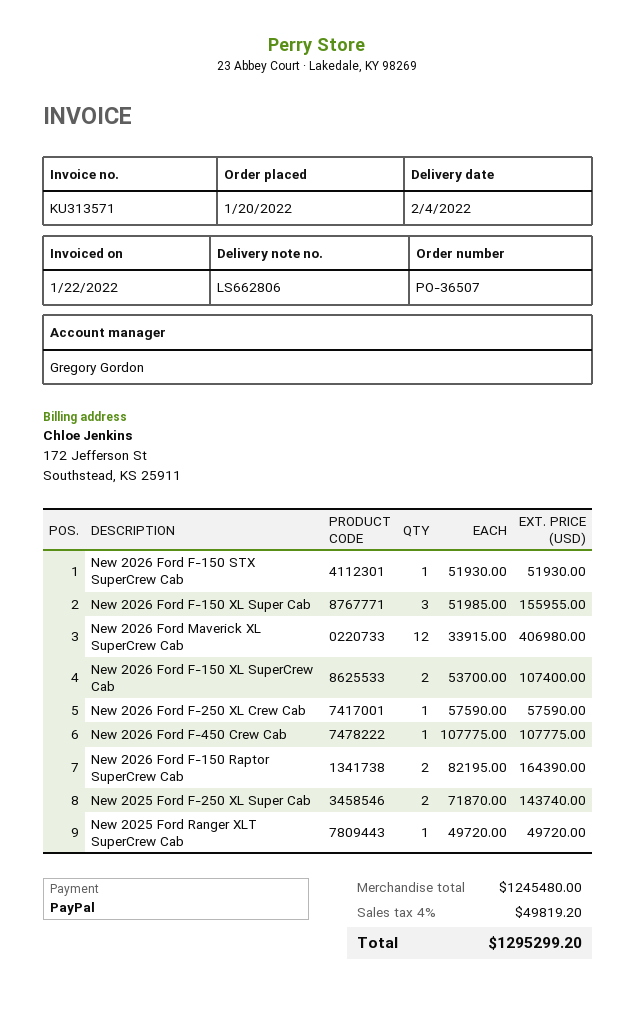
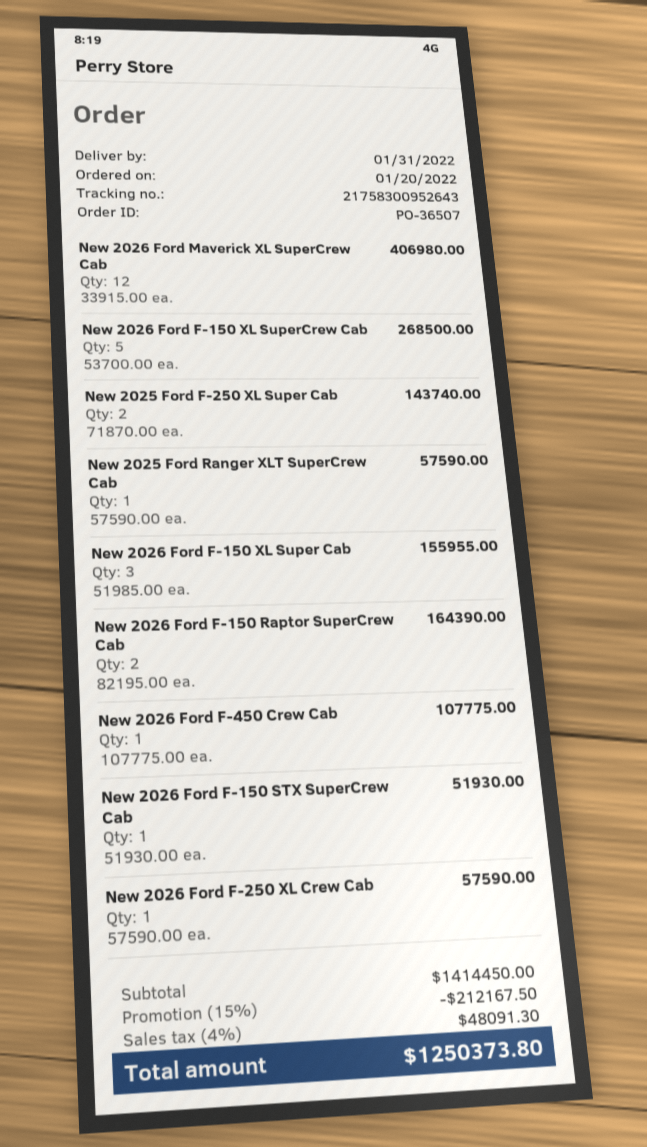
delivery date: 2022-02-04 -> 2022-01-31
New 2026 Ford F-150 XL SuperCrew Cab: 2 x 53700.00 = 107400.00 -> 5 x 53700.00 = 268500.00
New 2025 Ford Ranger XLT SuperCrew Cab: 1 x 49720.00 = 49720.00 -> 1 x 57590.00 = 57590.00
subtotal: 1245480.00 -> 1414450.00
discount: none -> 15% = 212167.50
tax: 4% = 49819.20 -> 4% = 48091.30
total: 1295299.20 -> 1250373.80

